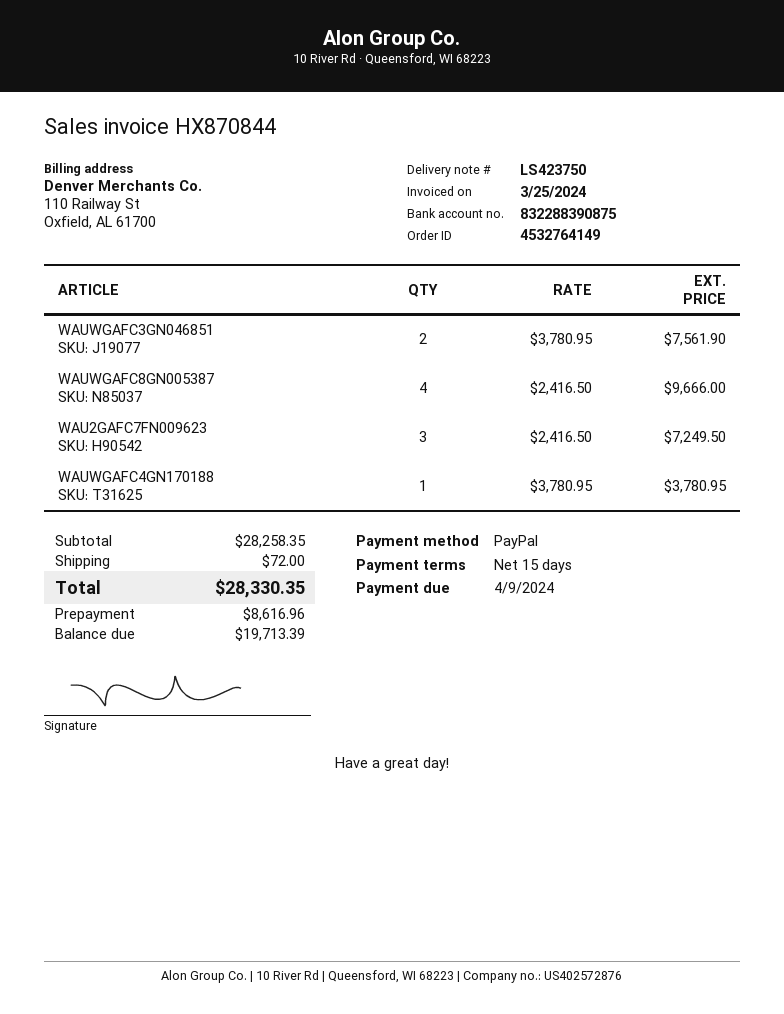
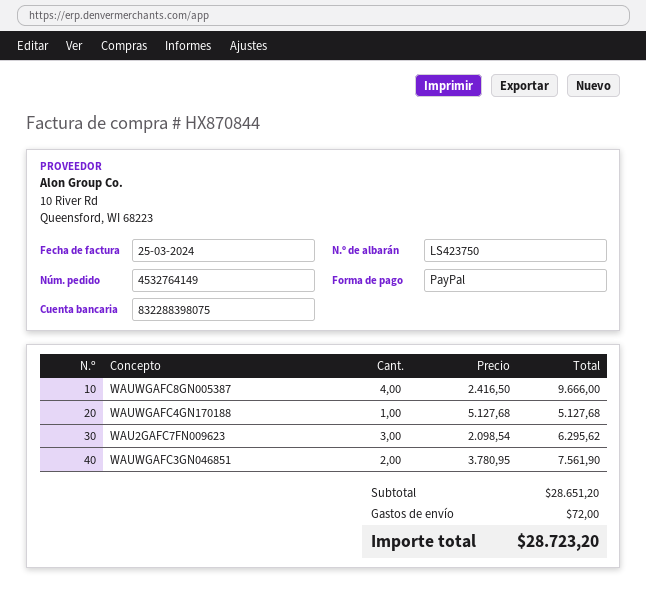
bank account: 832288390875 -> 832288398075
WAU2GAFC7FN009623: 3 x 2416.50 = 7249.50 -> 3 x 2098.54 = 6295.62
WAUWGAFC4GN170188: 1 x 3780.95 = 3780.95 -> 1 x 5127.68 = 5127.68
subtotal: 28258.35 -> 28651.20
total: 28330.35 -> 28723.20

